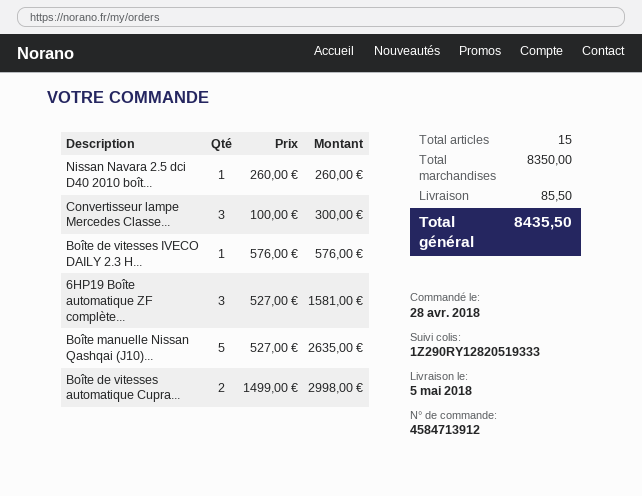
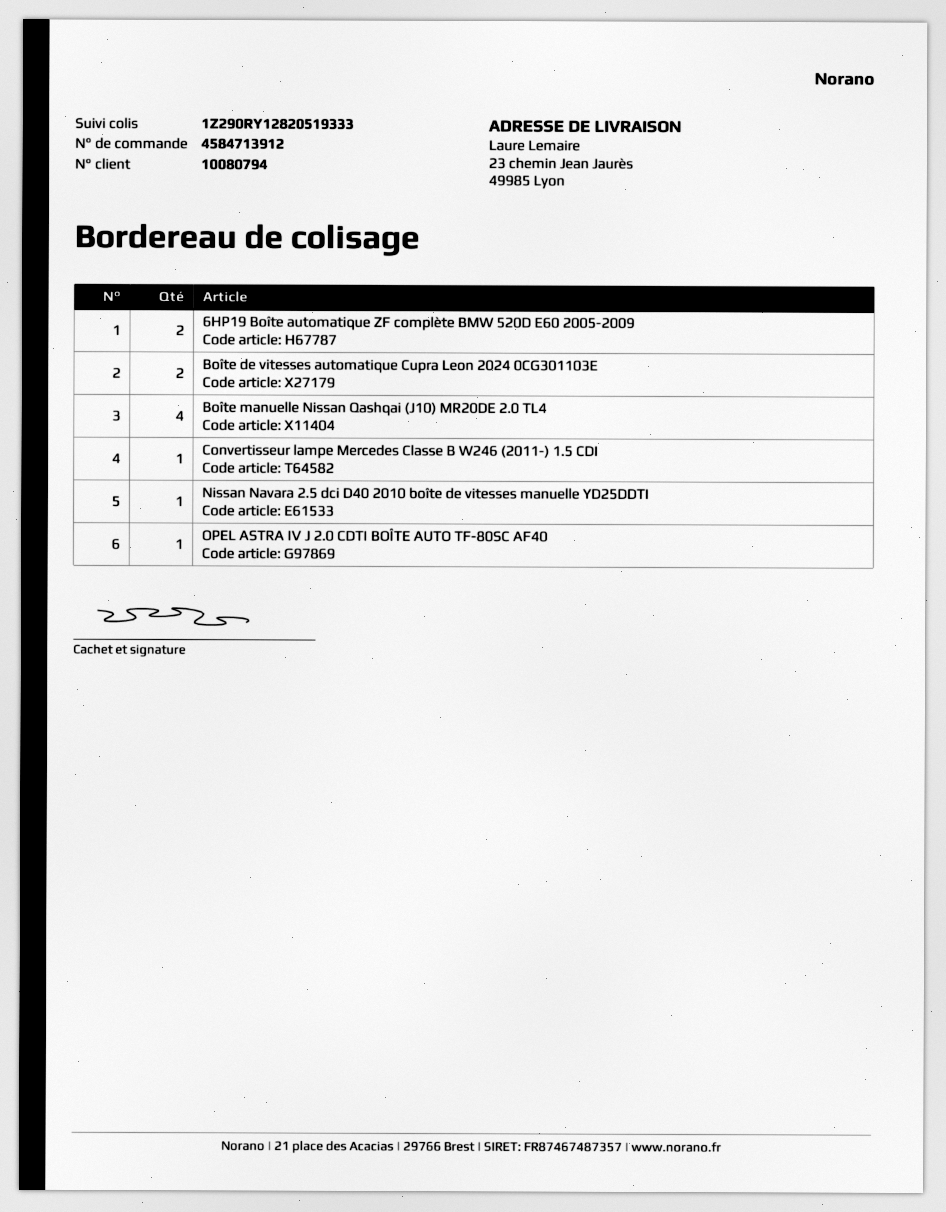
Convertisseur lampe Mercedes Classe...: 3 -> 1
Boîte de vitesses IVECO DAILY 2.3 H...: 1 -> none
6HP19 Boîte automatique ZF complète...: 3 -> 2
Boîte manuelle Nissan Qashqai (J10)...: 5 -> 4
OPEL ASTRA IV J 2.0 CDTI BOÎTE AUTO TF-80SC AF40: none -> 1

